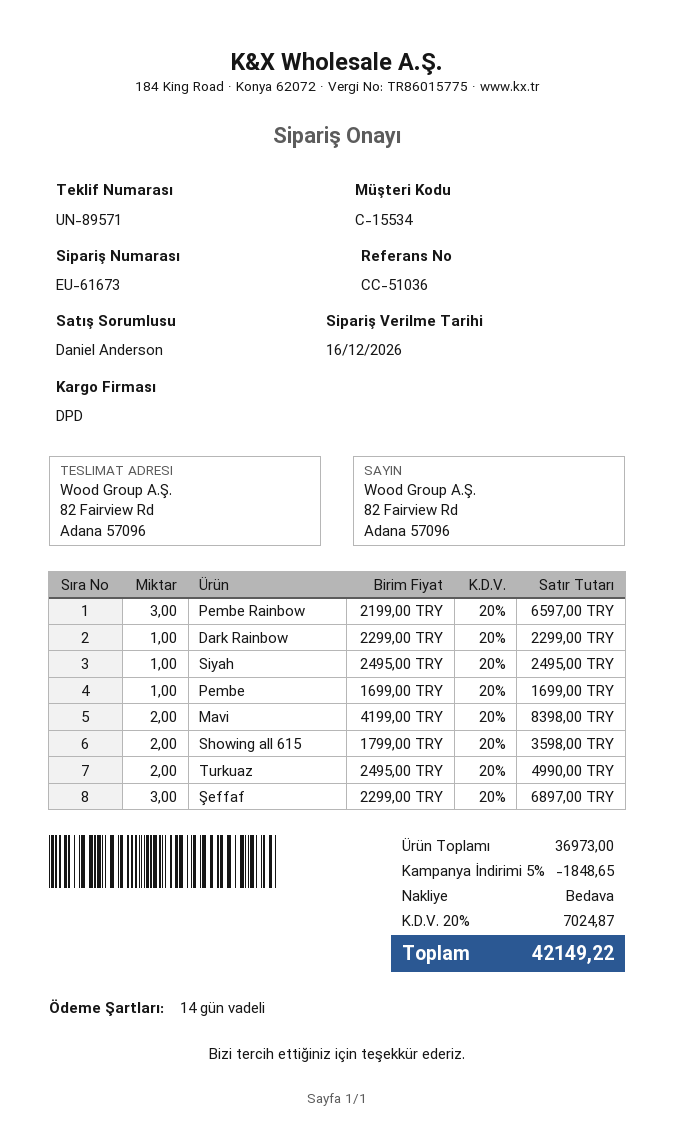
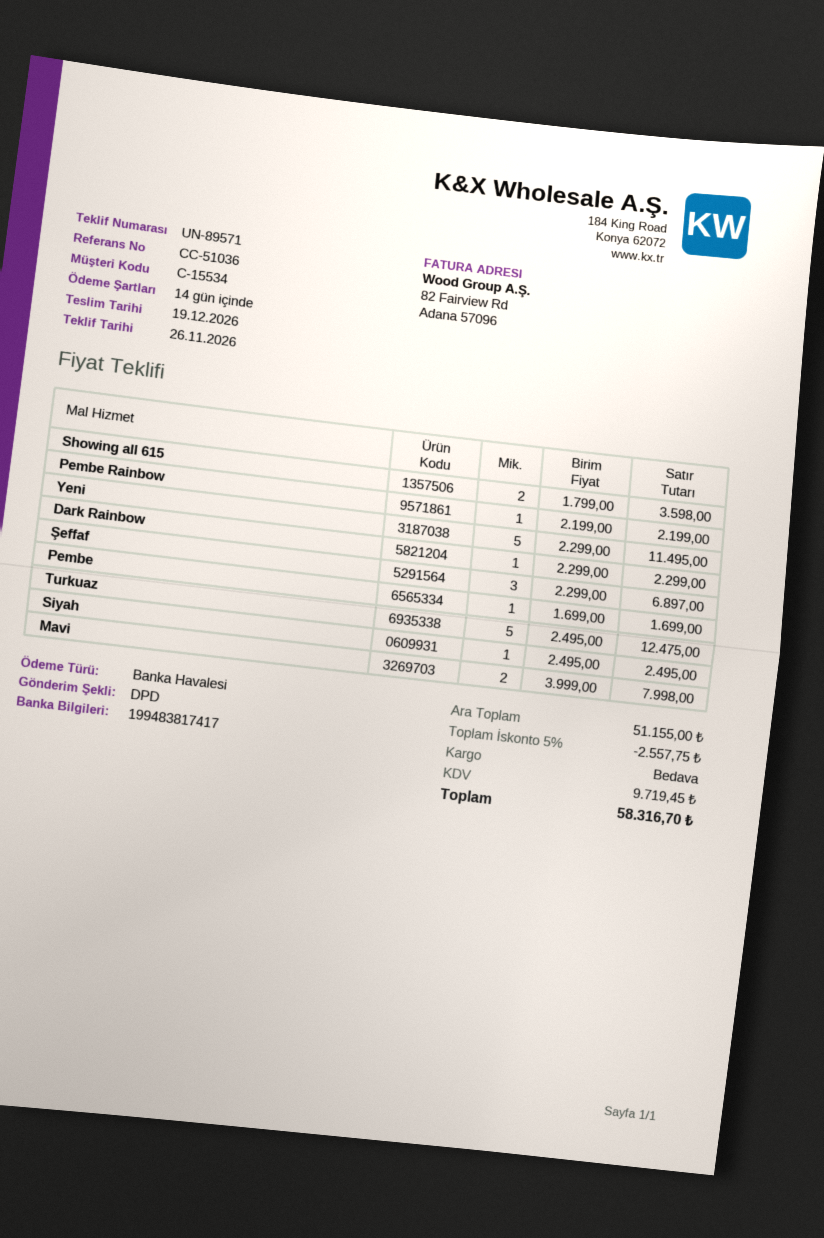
Pembe Rainbow: 3 x 2199.00 = 6597.00 -> 1 x 2199.00 = 2199.00
Mavi: 2 x 4199.00 = 8398.00 -> 2 x 3999.00 = 7998.00
Turkuaz: 2 x 2495.00 = 4990.00 -> 5 x 2495.00 = 12475.00
Yeni: none -> 5 x 2299.00 = 11495.00
subtotal: 36973.00 -> 51155.00
discount: 5% = 1848.65 -> 5% = 2557.75
tax: 7024.87 -> 9719.45
total: 42149.22 -> 58316.70

